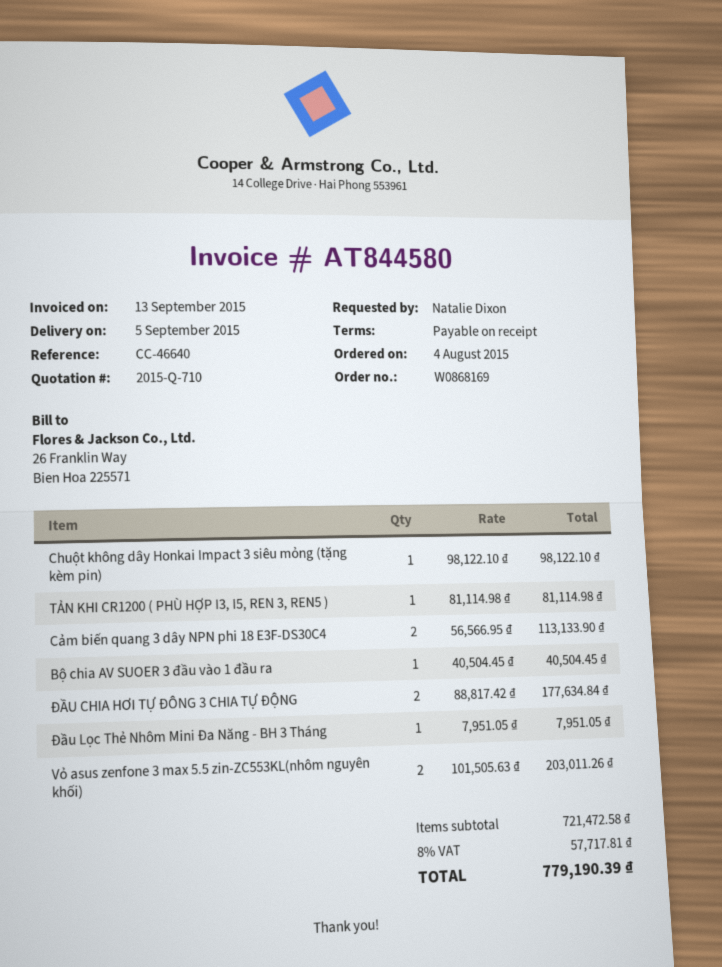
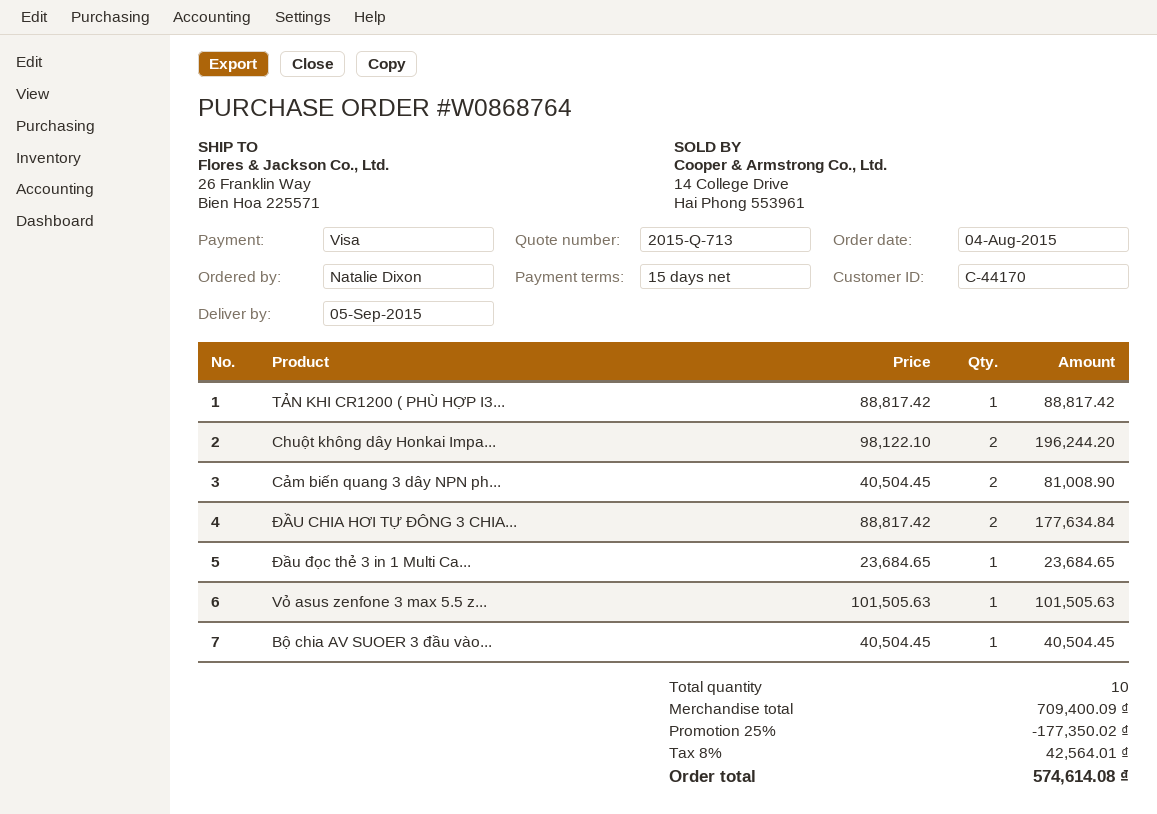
quote number: 2015-Q-710 -> 2015-Q-713
order number: W0868169 -> W0868764
payment terms: on receipt -> 15 days
Chuột không dây Honkai Impact 3 siêu mỏng (tặng kèm pin): 1 x 98122.10 = 98122.10 -> 2 x 98122.10 = 196244.20
TẢN KHI CR1200 ( PHÙ HỢP I3, I5, REN 3, REN5 ): 1 x 81114.98 = 81114.98 -> 1 x 88817.42 = 88817.42
Cảm biến quang 3 dây NPN phi 18 E3F-DS30C4: 2 x 56566.95 = 113133.90 -> 2 x 40504.45 = 81008.90
Đầu Lọc Thẻ Nhôm Mini Đa Năng - BH 3 Tháng: 1 x 7951.05 = 7951.05 -> none
Vỏ asus zenfone 3 max 5.5 zin-ZC553KL(nhôm nguyên khối): 2 x 101505.63 = 203011.26 -> 1 x 101505.63 = 101505.63
Đầu đọc thẻ 3 in 1 Multi Ca...: none -> 1 x 23684.65 = 23684.65
subtotal: 721472.58 -> 709400.09
discount: none -> 25% = 177350.02
tax: 8% = 57717.81 -> 8% = 42564.01
total: 779190.39 -> 574614.08

